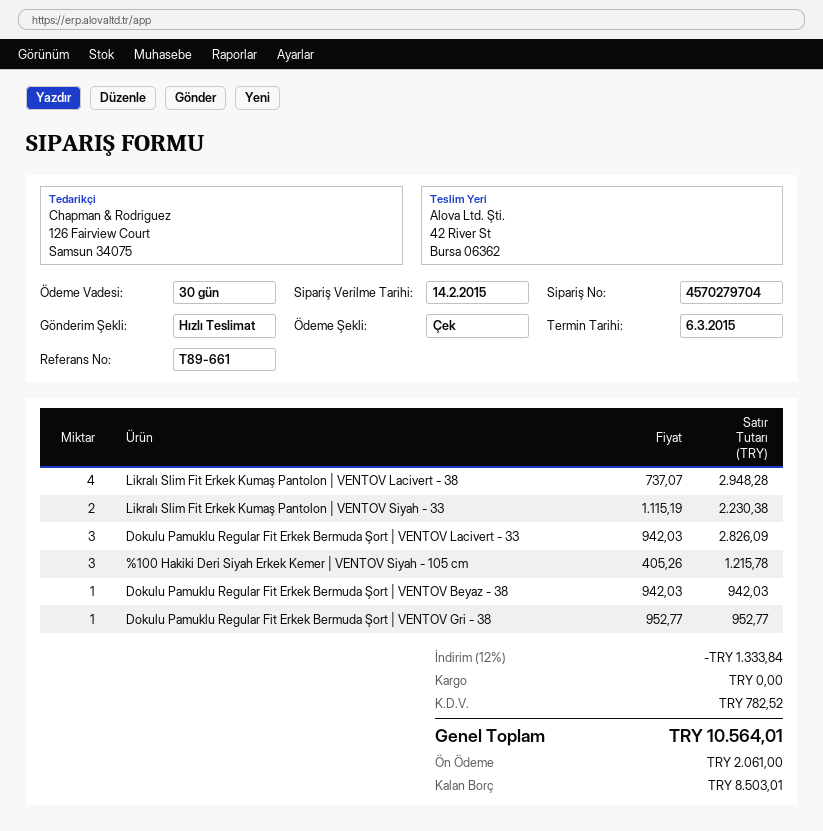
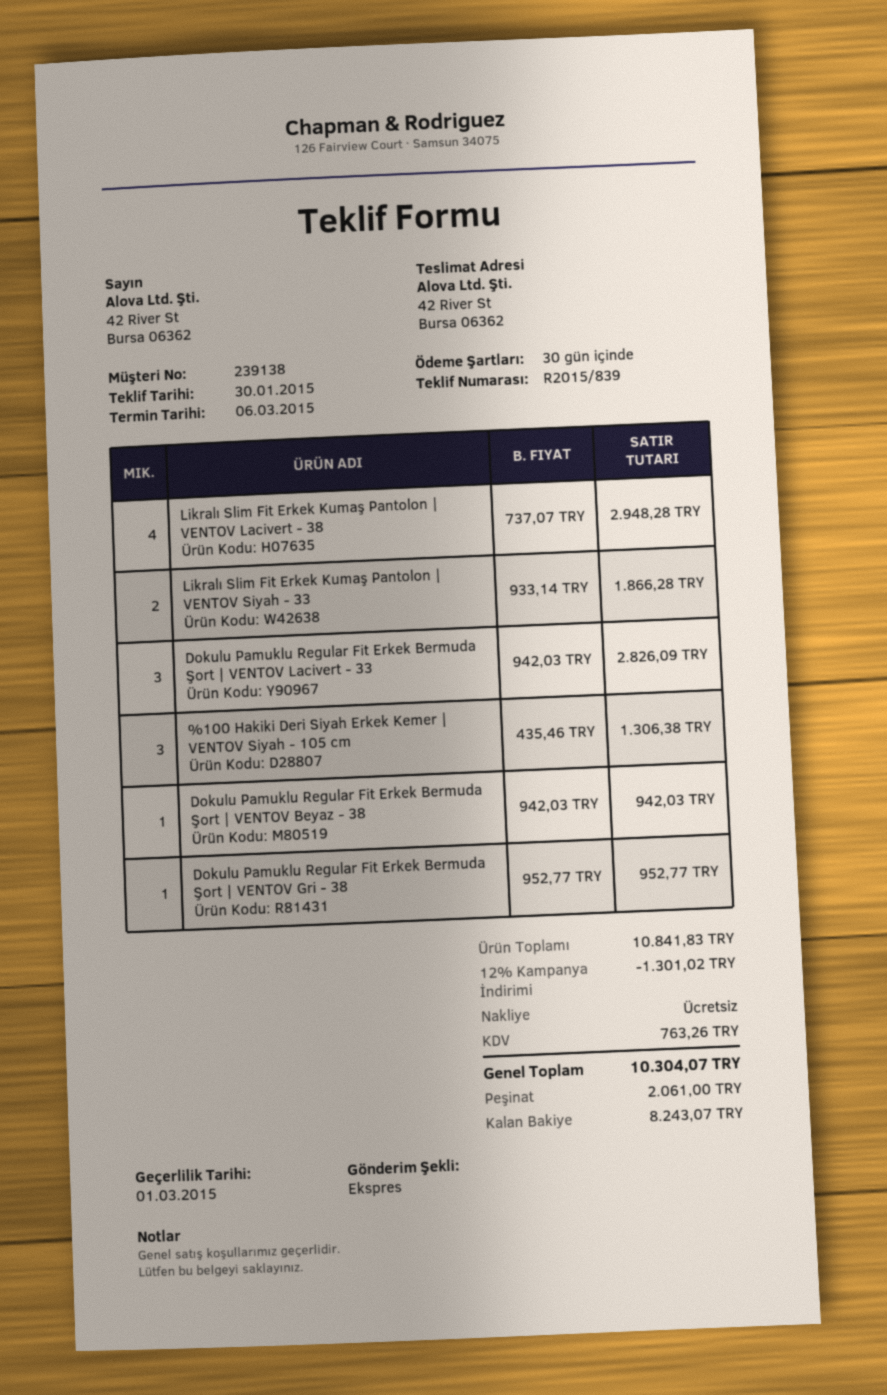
Likralı Slim Fit Erkek Kumaş Pantolon | VENTOV Siyah - 33: 2 x 1115.19 = 2230.38 -> 2 x 933.14 = 1866.28
%100 Hakiki Deri Siyah Erkek Kemer | VENTOV Siyah - 105 cm: 3 x 405.26 = 1215.78 -> 3 x 435.46 = 1306.38
discount: 12% = 1333.84 -> 12% = 1301.02
tax: 782.52 -> 763.26
total: 10564.01 -> 10304.07
balance: 8503.01 -> 8243.07

